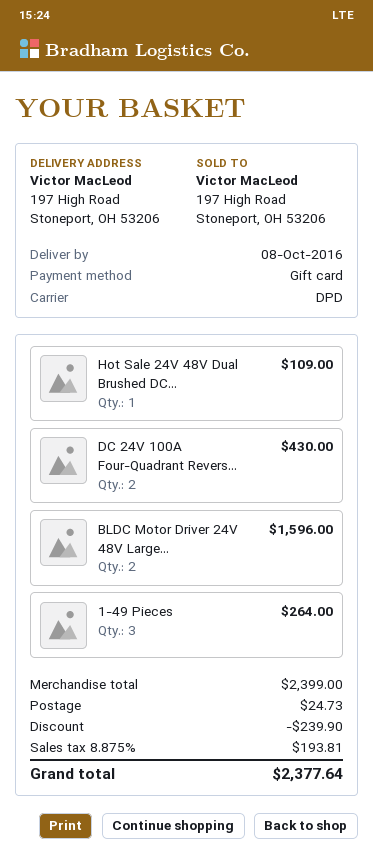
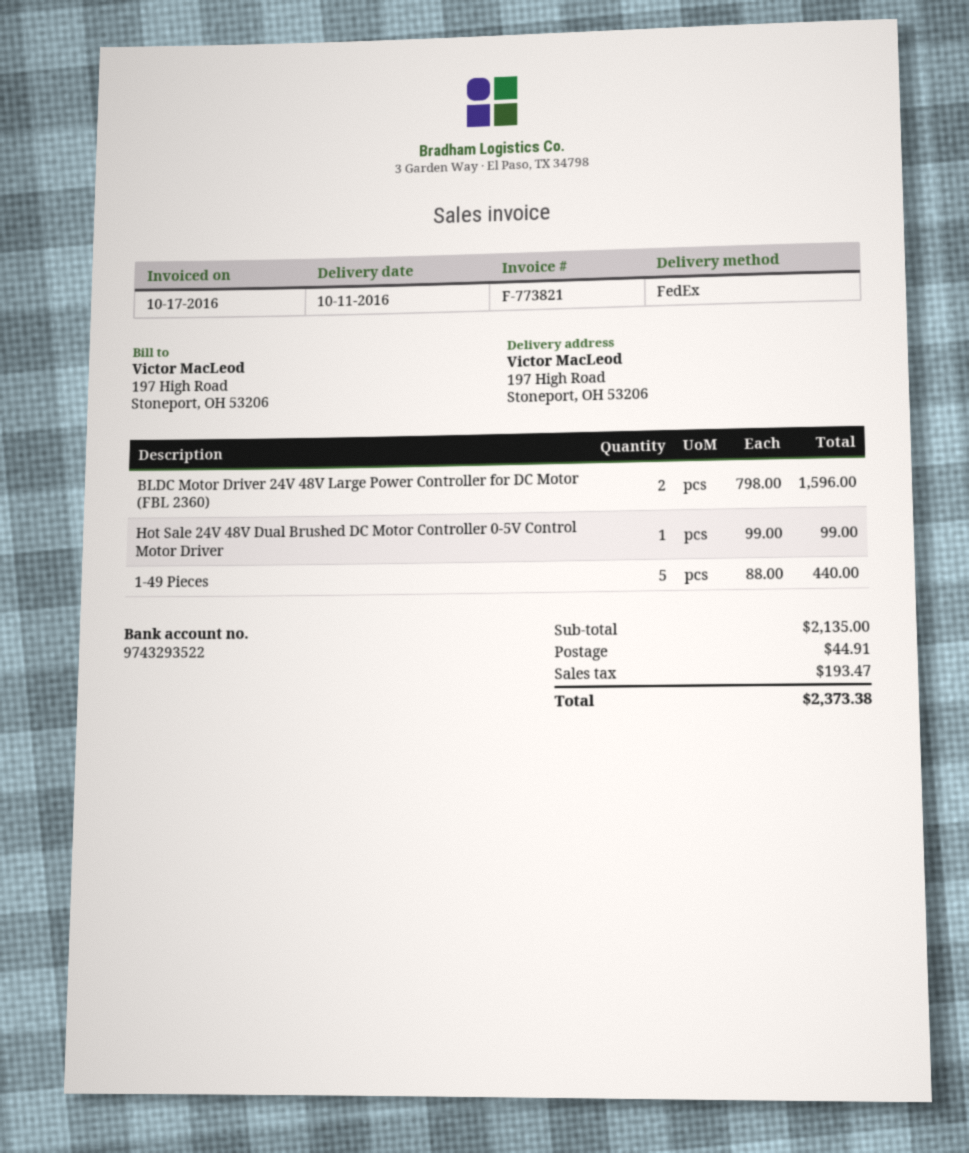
delivery date: 2016-10-08 -> 2016-10-11
shipping method: DPD -> FedEx
Hot Sale 24V 48V Dual Brushed DC...: 1 for 109.00 -> 1 for 99.00
DC 24V 100A Four-Quadrant Revers...: 2 for 430.00 -> none
1-49 Pieces: 3 for 264.00 -> 5 for 440.00
subtotal: 2399.00 -> 2135.00
discount: 239.90 -> none
shipping: 24.73 -> 44.91
tax: 193.81 -> 193.47
total: 2377.64 -> 2373.38

